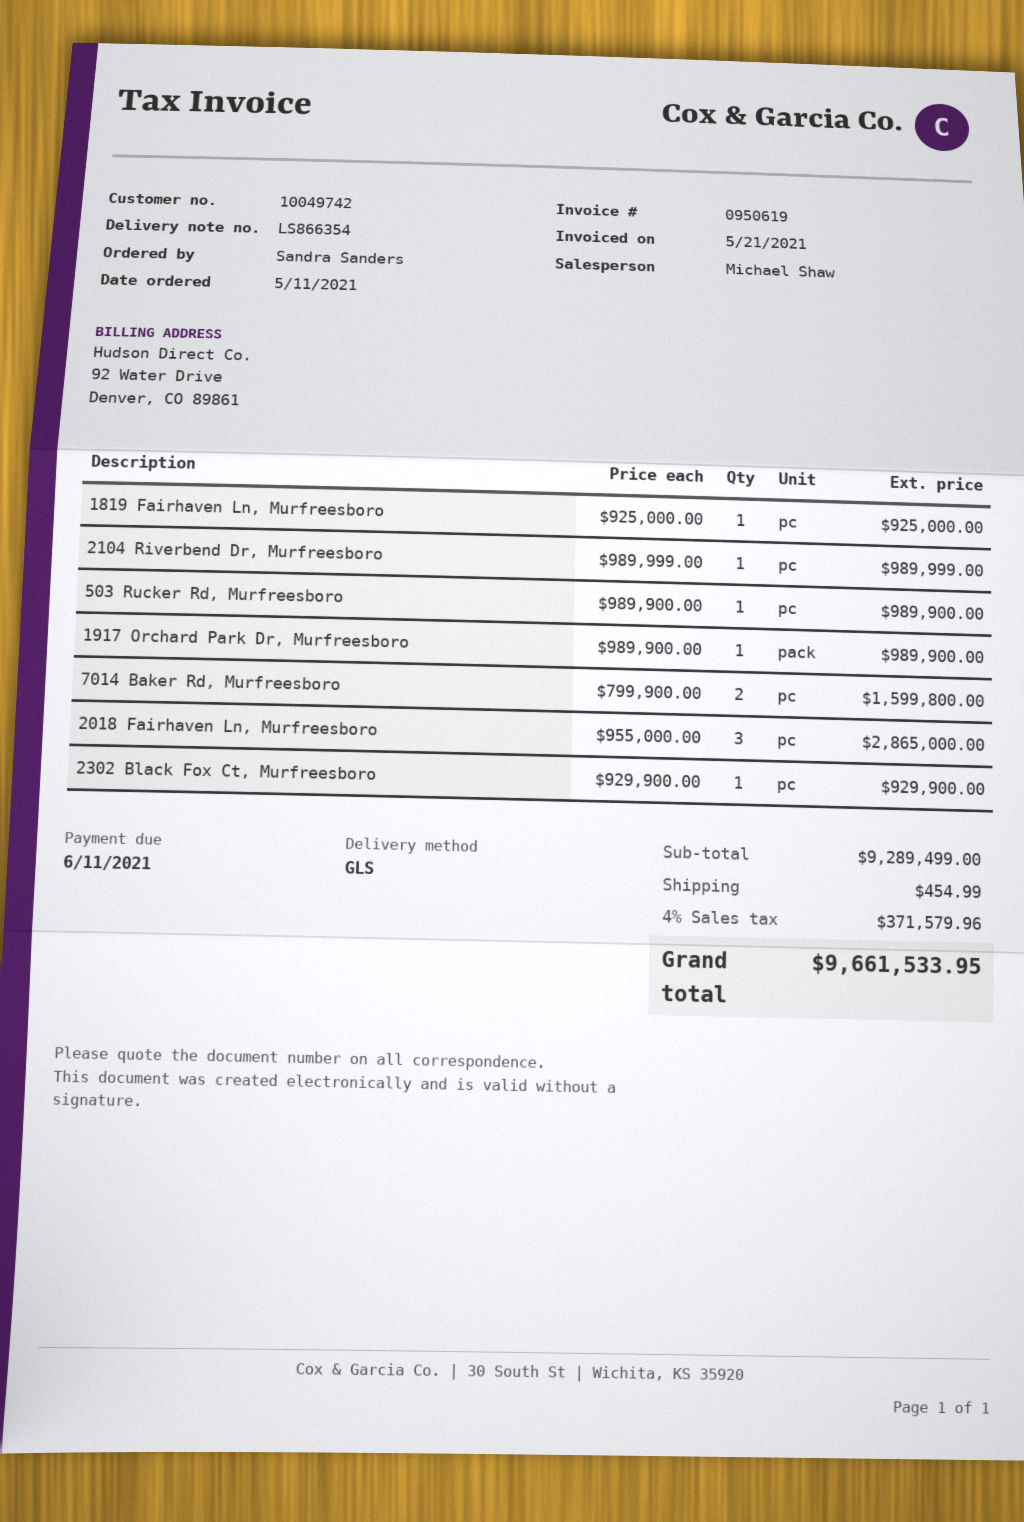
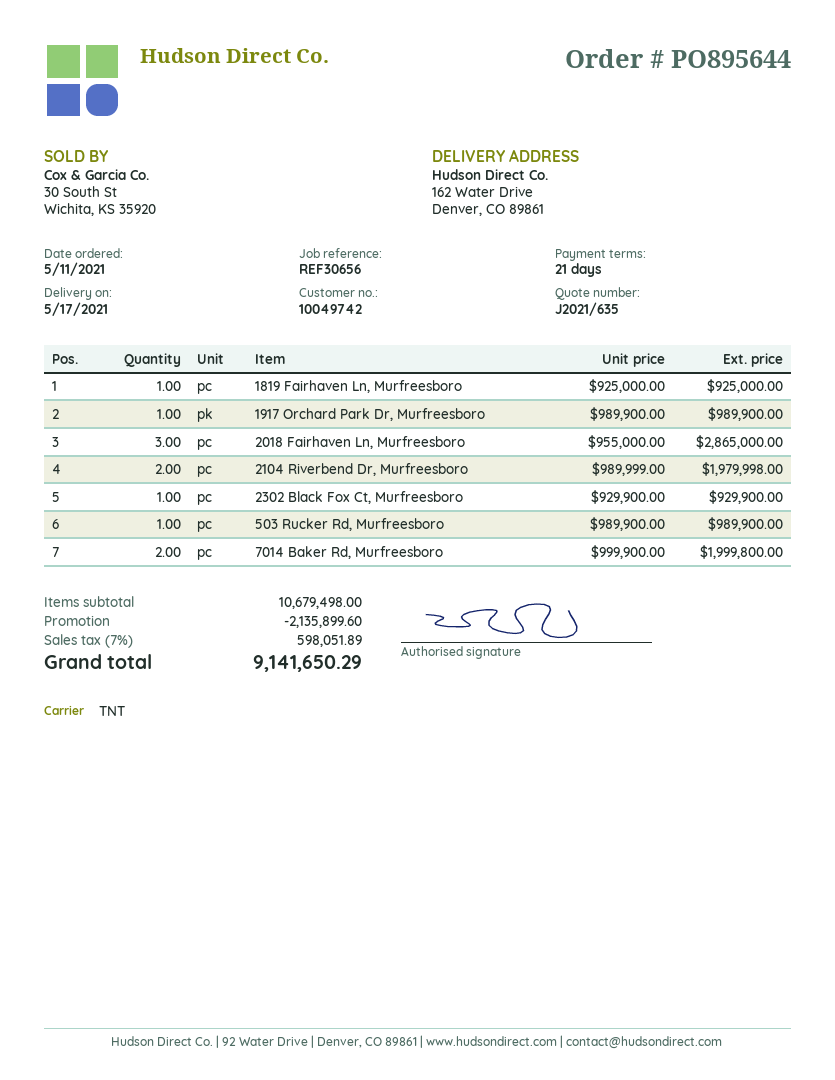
shipping method: GLS -> TNT
2104 Riverbend Dr, Murfreesboro: 1 x 989999.00 = 989999.00 -> 2 x 989999.00 = 1979998.00
7014 Baker Rd, Murfreesboro: 2 x 799900.00 = 1599800.00 -> 2 x 999900.00 = 1999800.00
subtotal: 9289499.00 -> 10679498.00
discount: none -> 2135899.60
shipping: 454.99 -> none
tax: 4% = 371579.96 -> 7% = 598051.89
total: 9661533.95 -> 9141650.29

